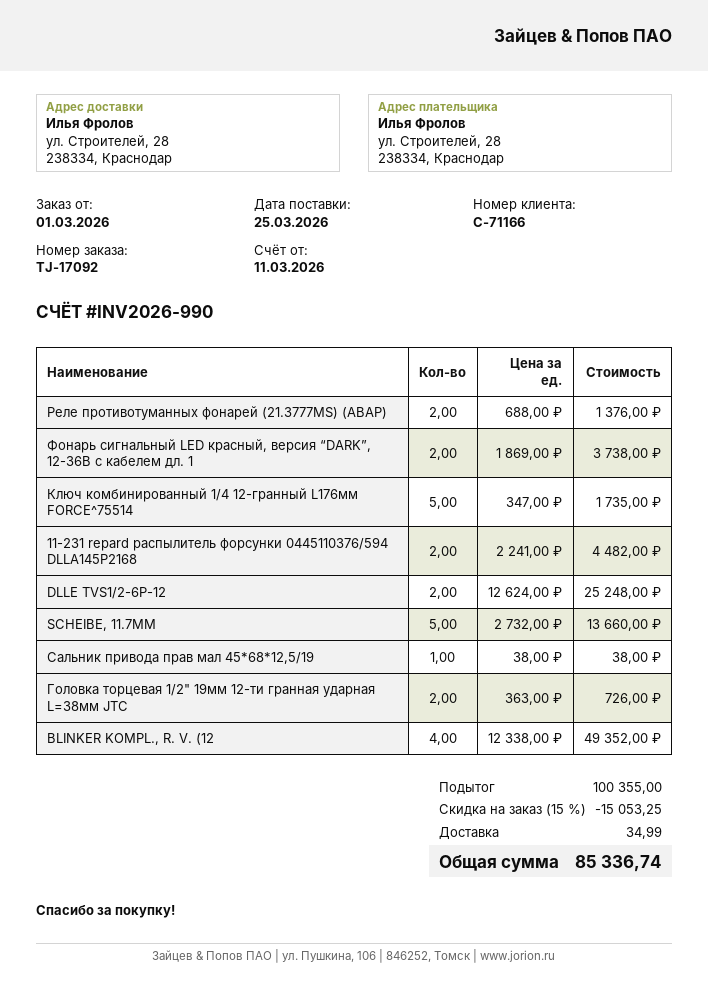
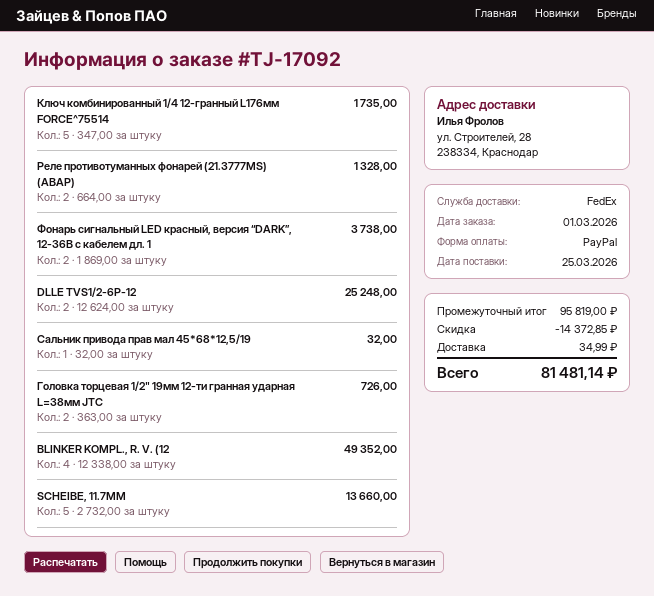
Реле противотуманных фонарей (21.3777MS) (АВАР): 2 x 688.00 = 1376.00 -> 2 x 664.00 = 1328.00
11-231 repard распылитель форсунки 0445110376/594 DLLA145P2168: 2 x 2241.00 = 4482.00 -> none
Сальник привода прав мал 45*68*12,5/19: 1 x 38.00 = 38.00 -> 1 x 32.00 = 32.00
subtotal: 100355.00 -> 95819.00
discount: 15053.25 -> 14372.85
total: 85336.74 -> 81481.14

